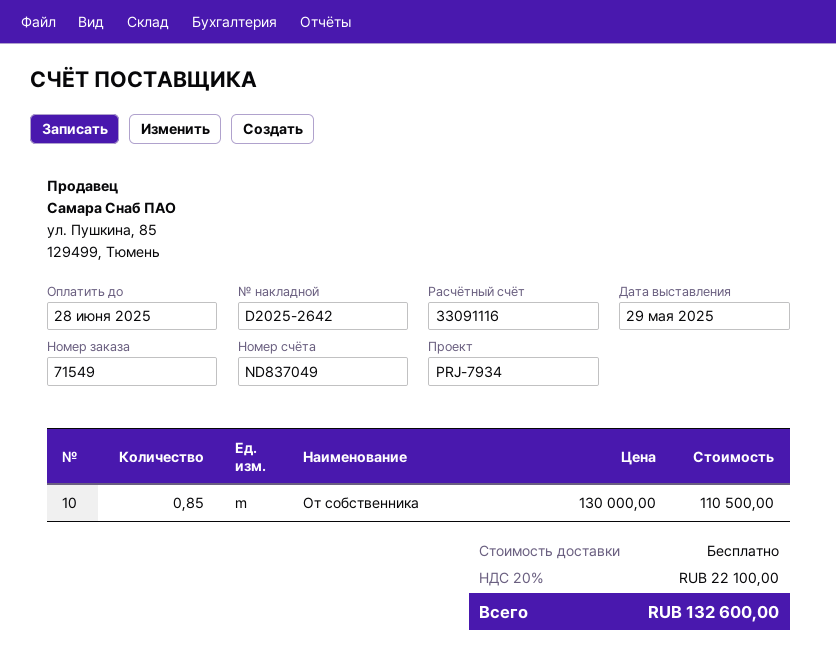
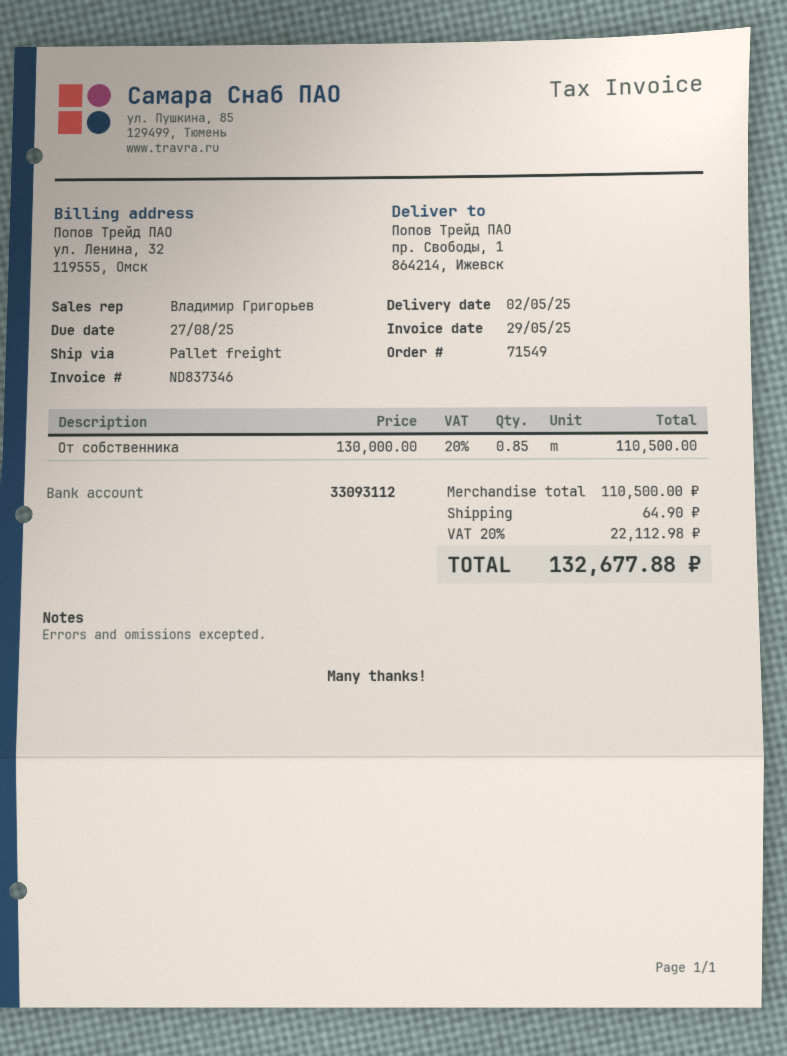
invoice number: ND837049 -> ND837346
due date: 2025-06-28 -> 2025-08-27
bank account: 33091116 -> 33093112
shipping: 0.00 -> 64.90
tax: 20% = 22100.00 -> 20% = 22112.98
total: 132600.00 -> 132677.88

